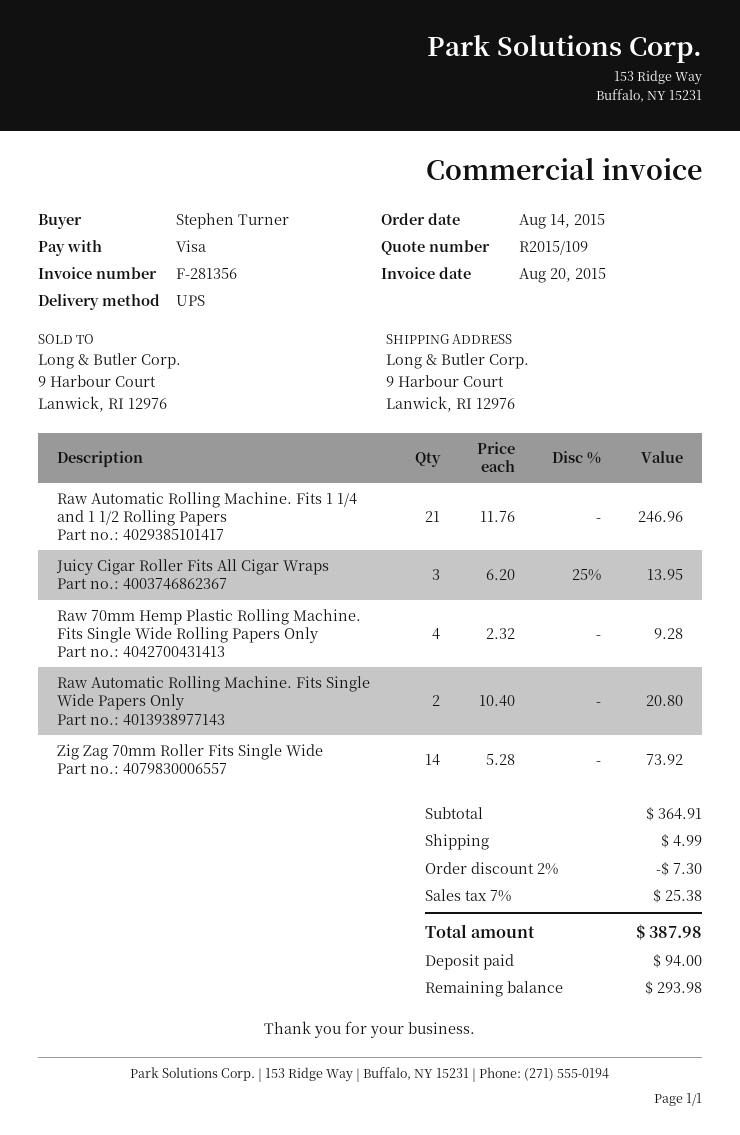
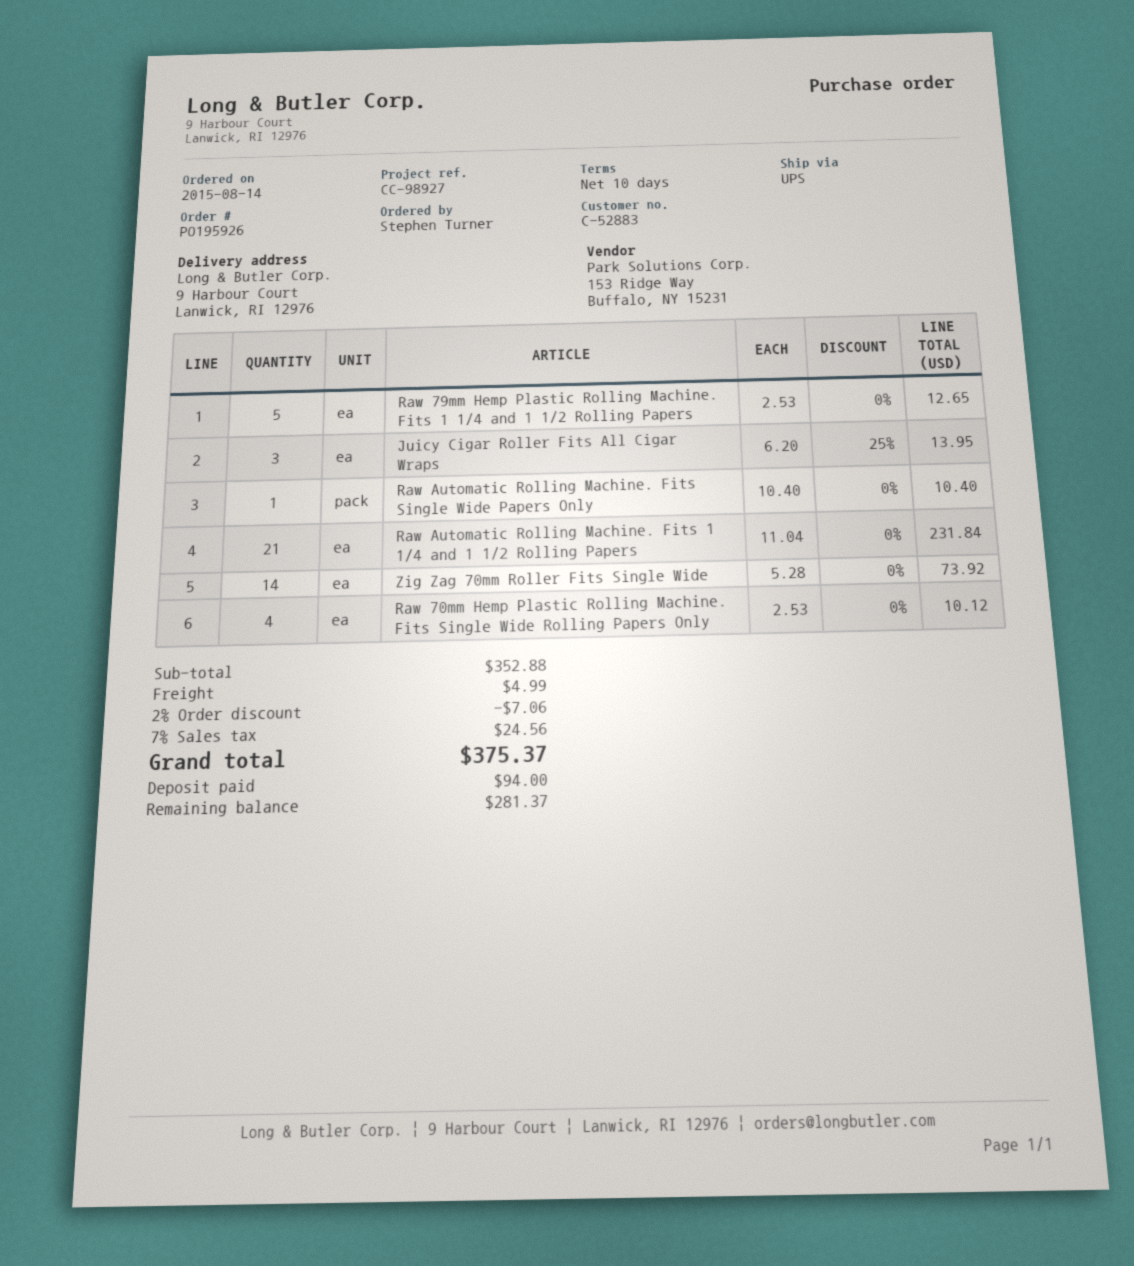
Raw Automatic Rolling Machine. Fits 1 1/4 and 1 1/2 Rolling Papers: 21 x 11.76 = 246.96 -> 21 x 11.04 = 231.84
Raw 70mm Hemp Plastic Rolling Machine. Fits Single Wide Rolling Papers Only: 4 x 2.32 = 9.28 -> 4 x 2.53 = 10.12
Raw Automatic Rolling Machine. Fits Single Wide Papers Only: 2 x 10.40 = 20.80 -> 1 x 10.40 = 10.40
Raw 79mm Hemp Plastic Rolling Machine. Fits 1 1/4 and 1 1/2 Rolling Papers: none -> 5 x 2.53 = 12.65
subtotal: 364.91 -> 352.88
discount: 2% = 7.30 -> 2% = 7.06
tax: 7% = 25.38 -> 7% = 24.56
total: 387.98 -> 375.37
balance: 293.98 -> 281.37

